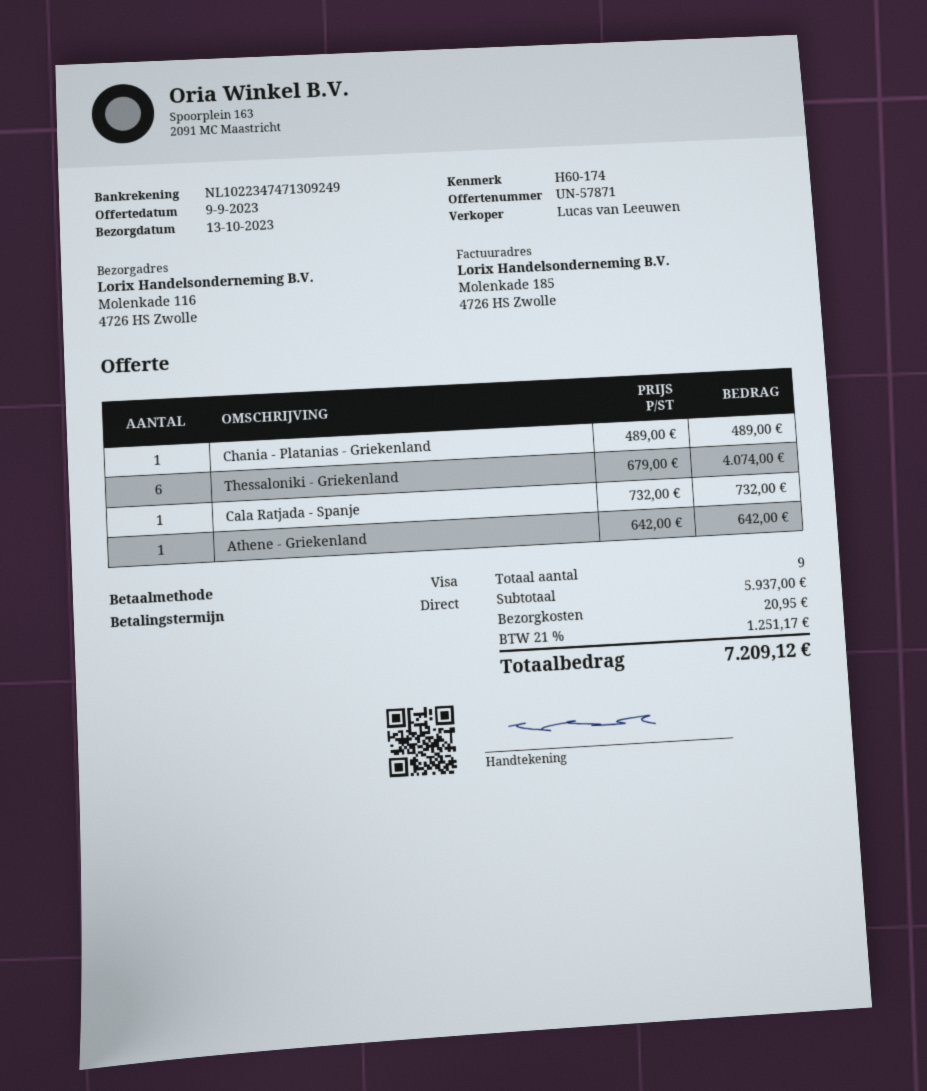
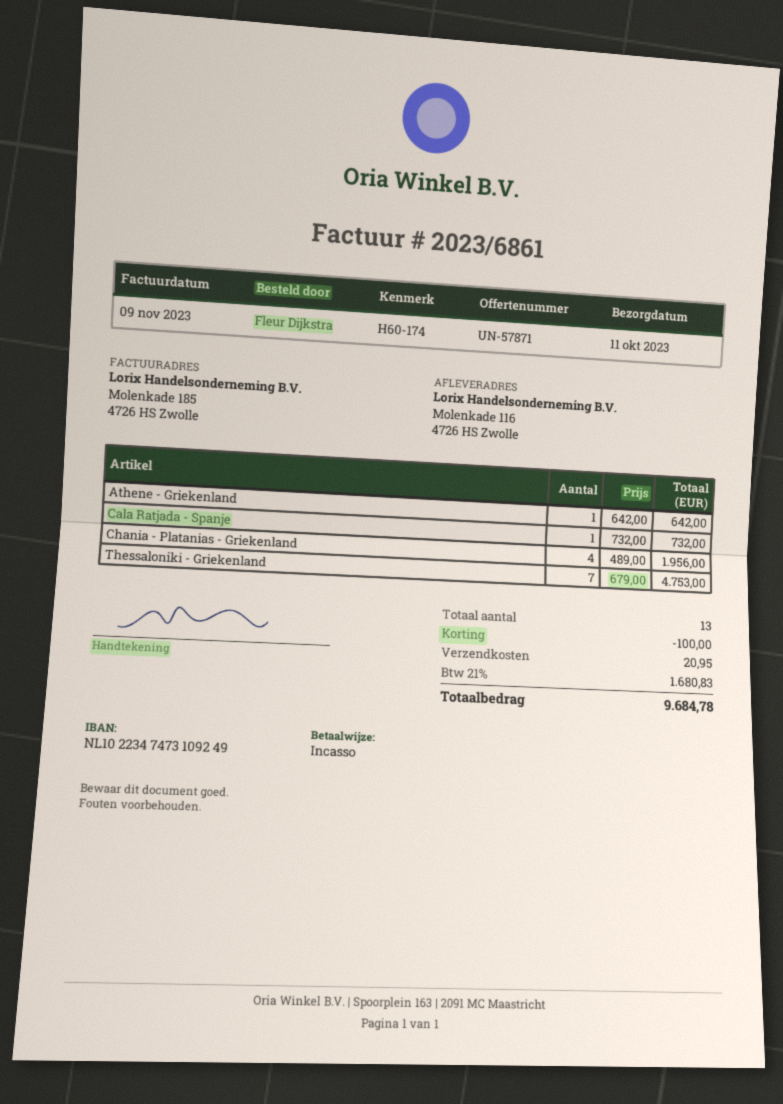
delivery date: 2023-10-13 -> 2023-10-11
payment method: Visa -> direct debit
bank account: NL1022347471309249 -> NL1022347473109249
Chania - Platanias - Griekenland: 1 x 489.00 = 489.00 -> 4 x 489.00 = 1956.00
Thessaloniki - Griekenland: 6 x 679.00 = 4074.00 -> 7 x 679.00 = 4753.00
total quantity: 9 -> 13
discount: none -> 100.00
tax: 21% = 1251.17 -> 21% = 1680.83
total: 7209.12 -> 9684.78

